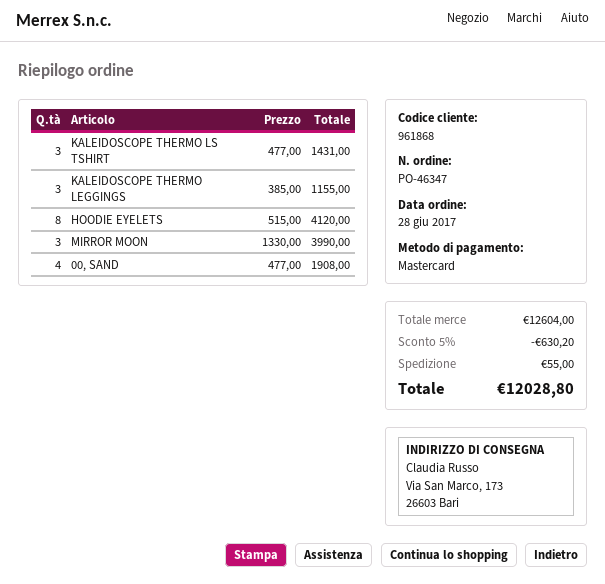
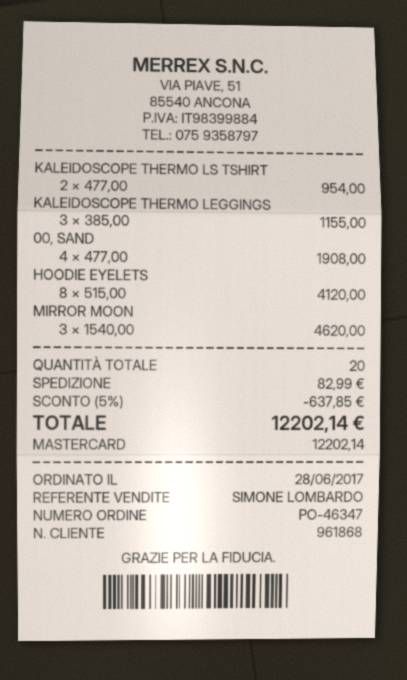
KALEIDOSCOPE THERMO LS TSHIRT: 3 x 477.00 = 1431.00 -> 2 x 477.00 = 954.00
MIRROR MOON: 3 x 1330.00 = 3990.00 -> 3 x 1540.00 = 4620.00
discount: 5% = 630.20 -> 5% = 637.85
shipping: 55.00 -> 82.99
total: 12028.80 -> 12202.14

